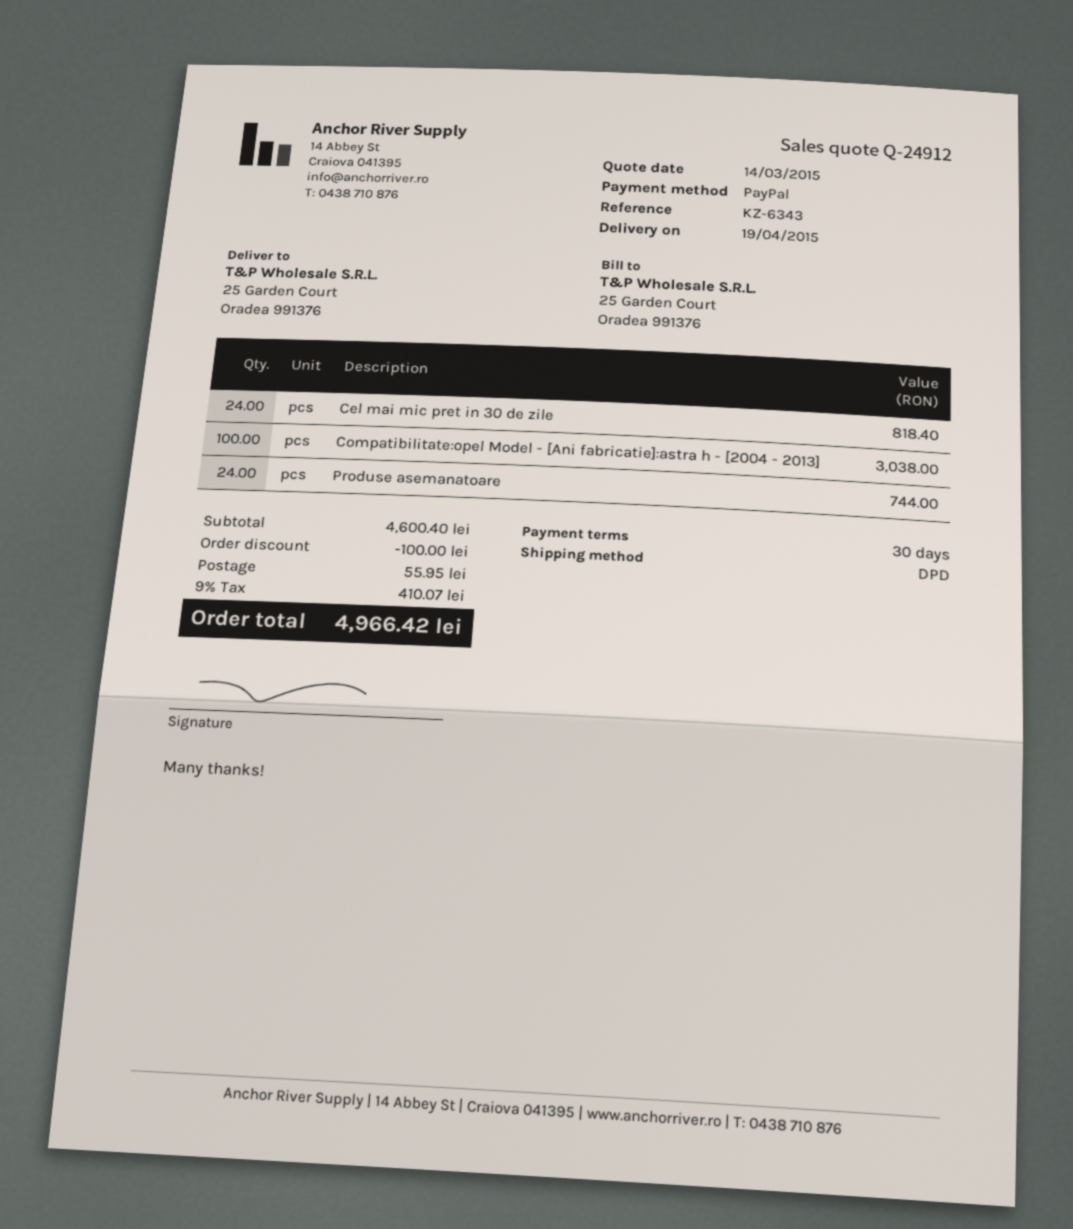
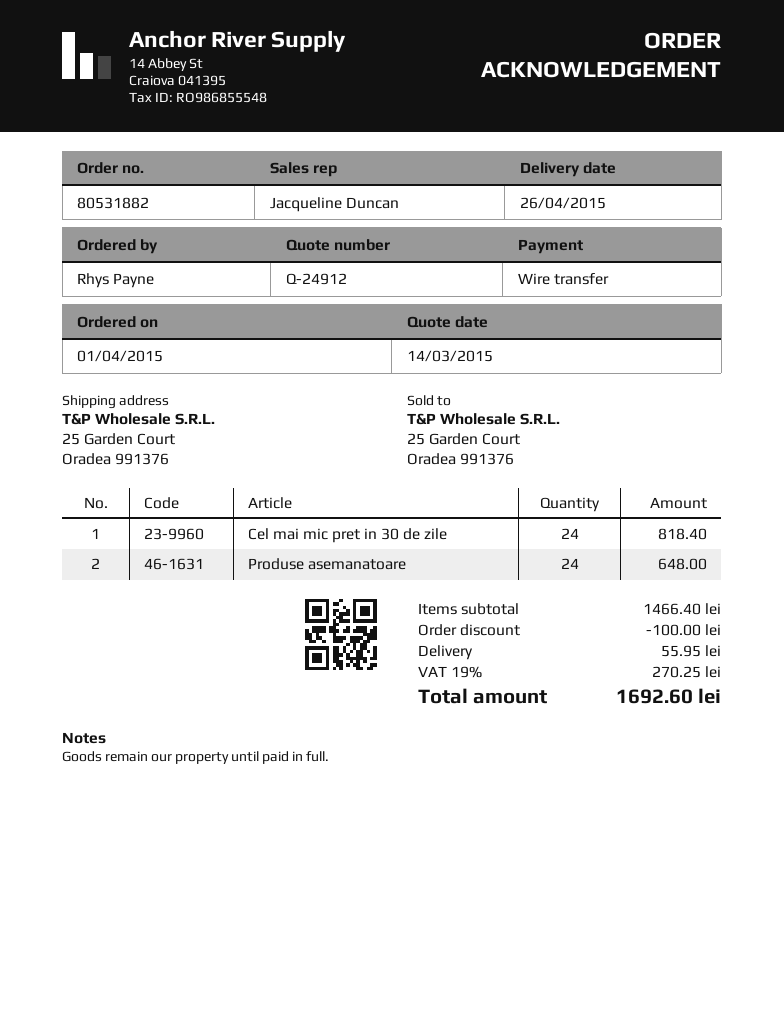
delivery date: 2015-04-19 -> 2015-04-26
payment method: PayPal -> bank transfer
Compatibilitate:opel Model - [Ani fabricatie]:astra h - [2004 - 2013]: 100 for 3038.00 -> none
Produse asemanatoare: 24 for 744.00 -> 24 for 648.00
subtotal: 4600.40 -> 1466.40
tax: 9% = 410.07 -> 19% = 270.25
total: 4966.42 -> 1692.60

